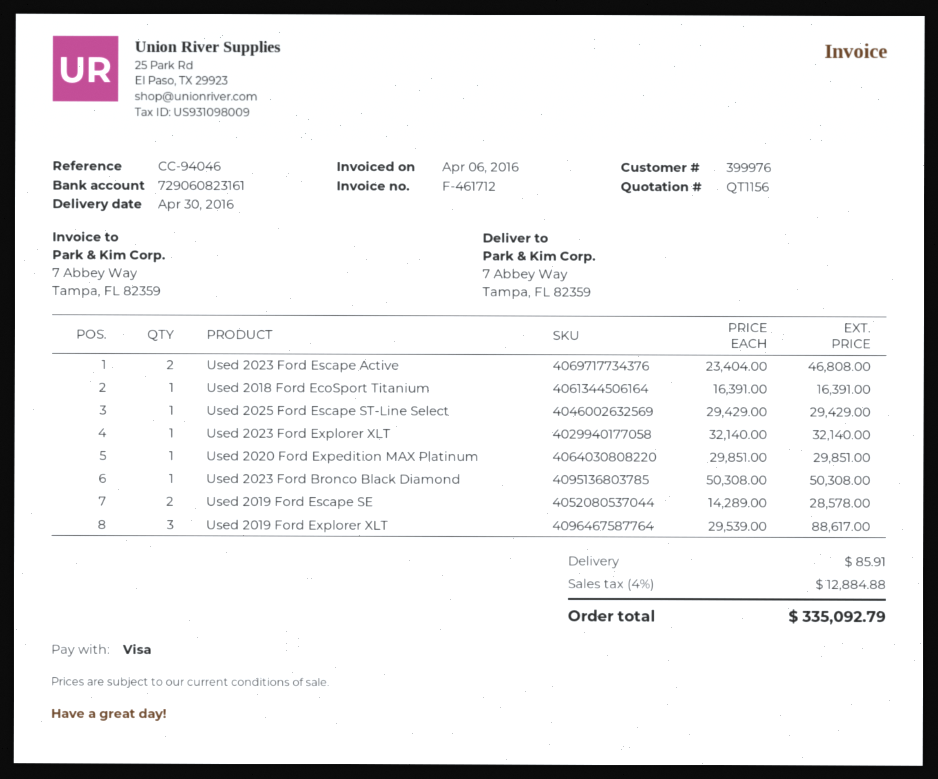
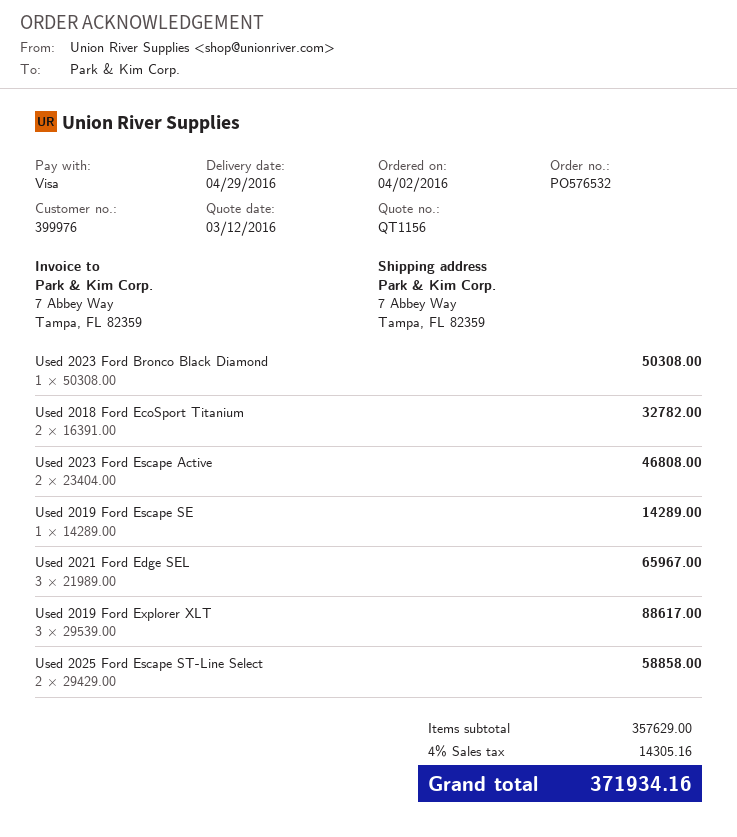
delivery date: 2016-04-30 -> 2016-04-29
Used 2018 Ford EcoSport Titanium: 1 x 16391.00 = 16391.00 -> 2 x 16391.00 = 32782.00
Used 2025 Ford Escape ST-Line Select: 1 x 29429.00 = 29429.00 -> 2 x 29429.00 = 58858.00
Used 2023 Ford Explorer XLT: 1 x 32140.00 = 32140.00 -> none
Used 2020 Ford Expedition MAX Platinum: 1 x 29851.00 = 29851.00 -> none
Used 2019 Ford Escape SE: 2 x 14289.00 = 28578.00 -> 1 x 14289.00 = 14289.00
Used 2021 Ford Edge SEL: none -> 3 x 21989.00 = 65967.00
shipping: 85.91 -> none
tax: 4% = 12884.88 -> 4% = 14305.16
total: 335092.79 -> 371934.16

